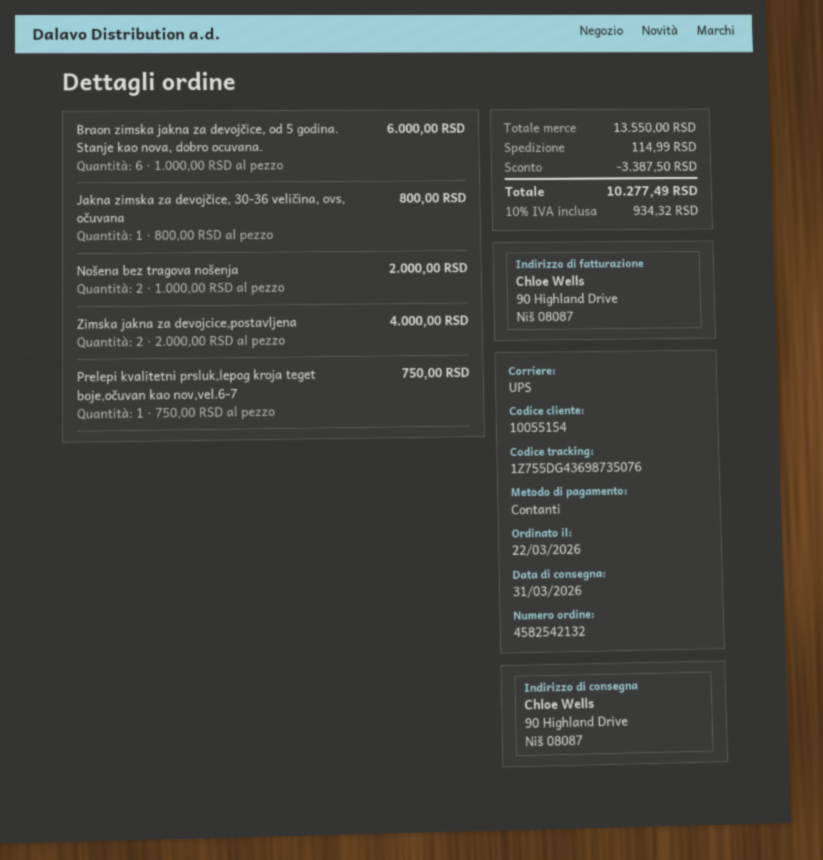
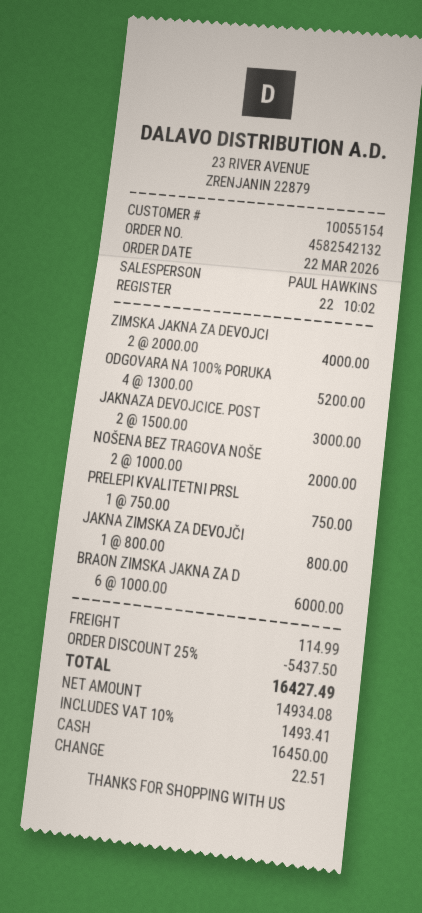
ODGOVARA NA 100% PORUKA: none -> 4 x 1300.00 = 5200.00
JAKNAZA DEVOJCICE. POST: none -> 2 x 1500.00 = 3000.00
discount: 3387.50 -> 5437.50
tax: 10% = 934.32 -> 10% = 1493.41
total: 10277.49 -> 16427.49

